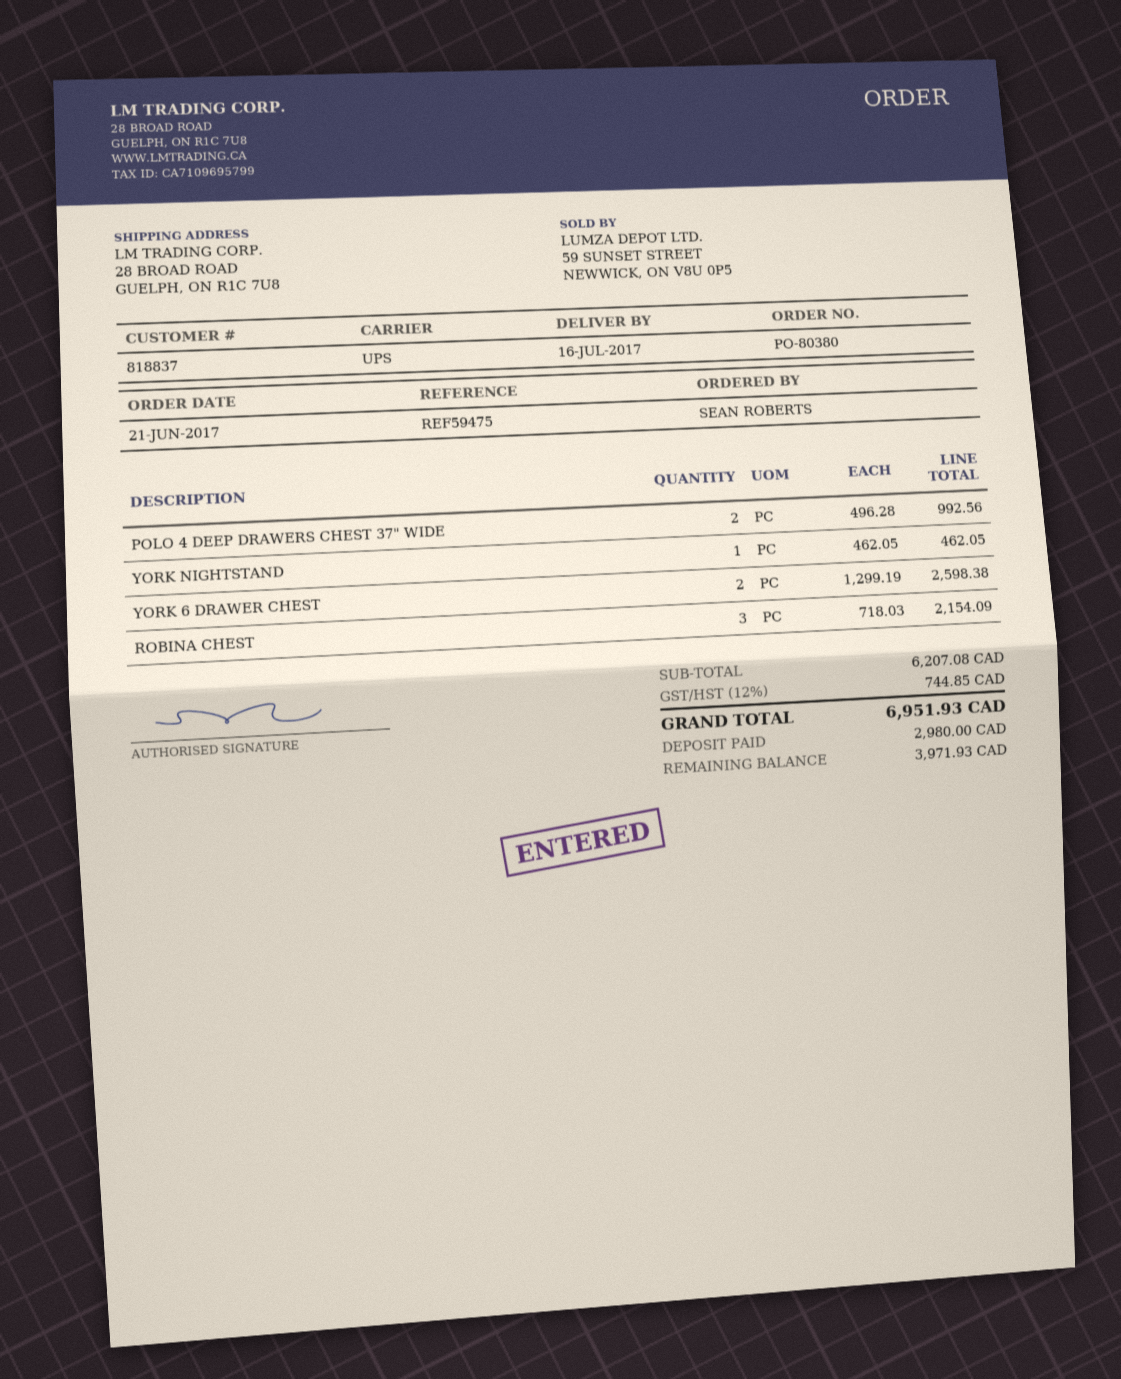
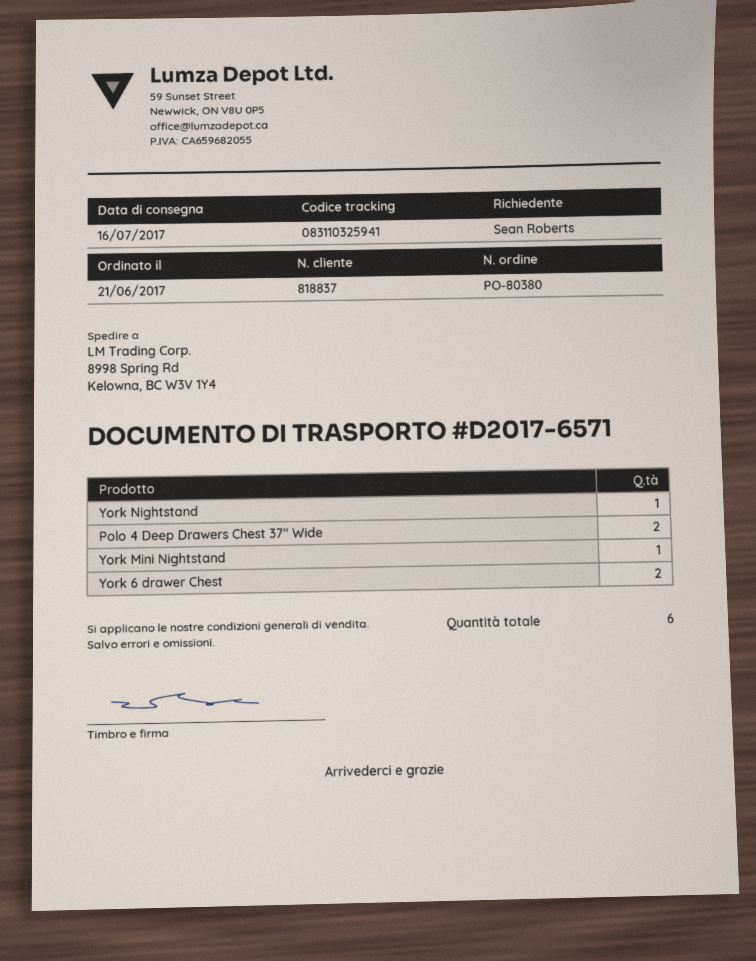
ship to: 28 BROAD ROAD, GUELPH, ON R1C 7U8 -> 8998 Spring Rd, Kelowna, BC W3V 1Y4
ROBINA CHEST: 3 -> none
York Mini Nightstand: none -> 1

